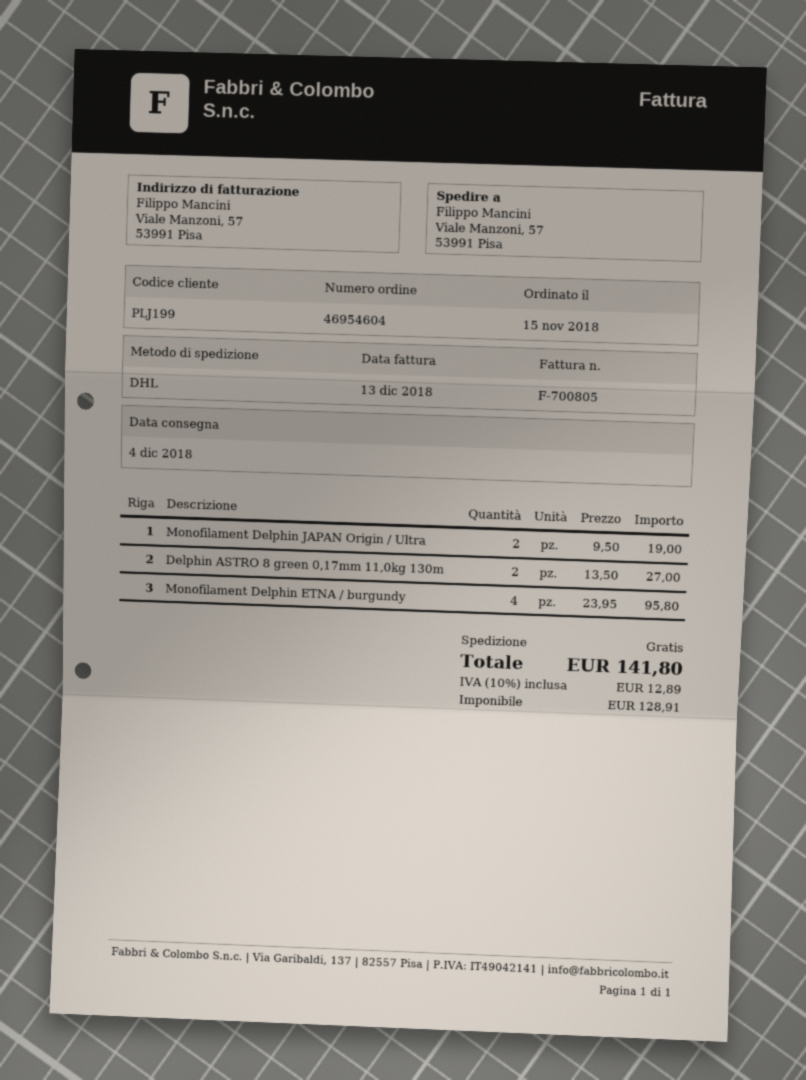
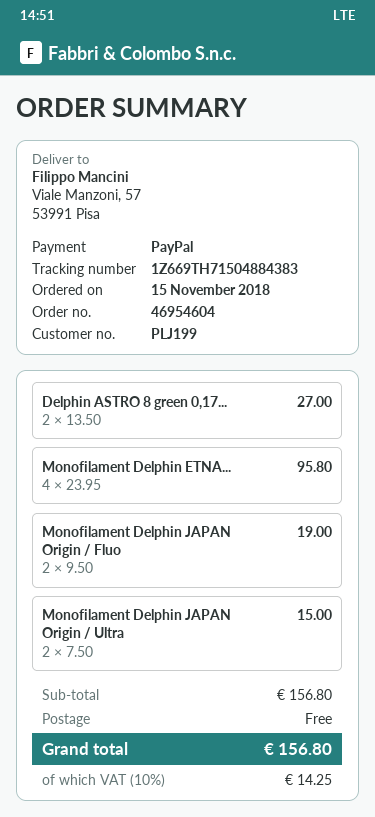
Monofilament Delphin JAPAN Origin / Ultra: 2 x 9.50 = 19.00 -> 2 x 7.50 = 15.00
Monofilament Delphin JAPAN Origin / Fluo: none -> 2 x 9.50 = 19.00
tax: 10% = 12.89 -> 10% = 14.25
total: 141.80 -> 156.80

